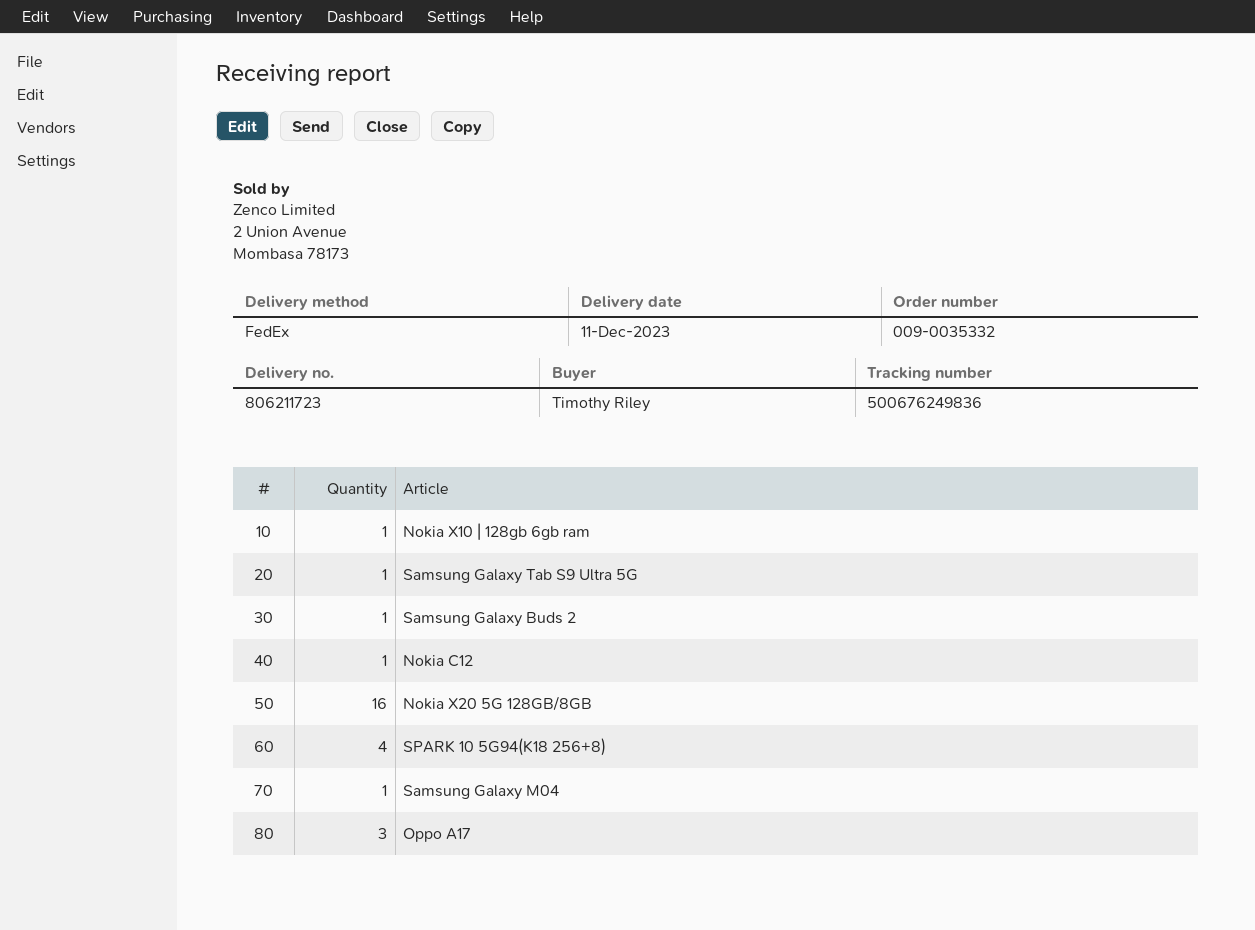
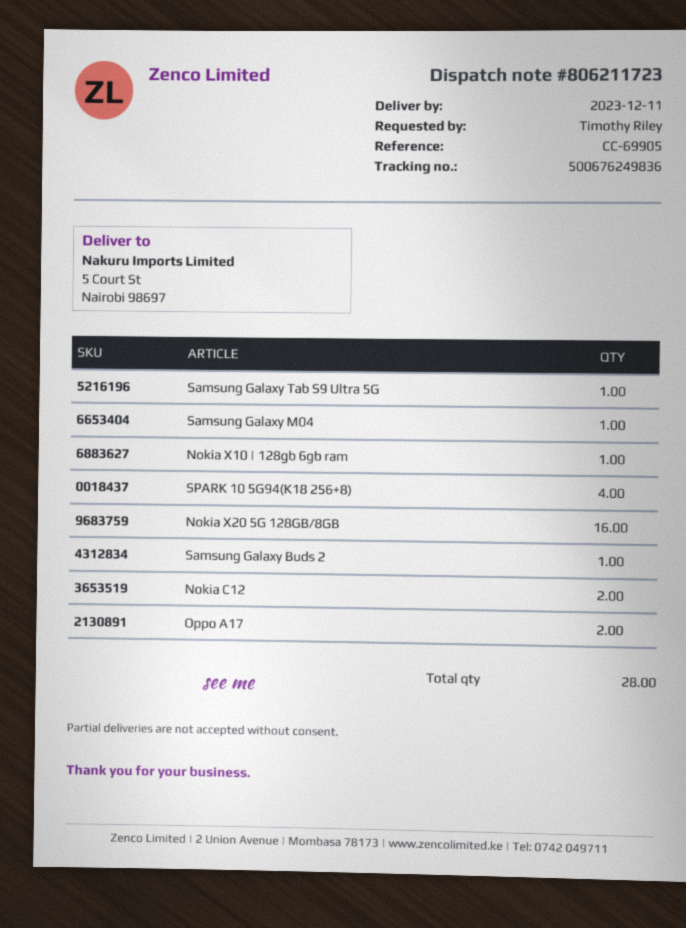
Nokia C12: 1 -> 2
Oppo A17: 3 -> 2

